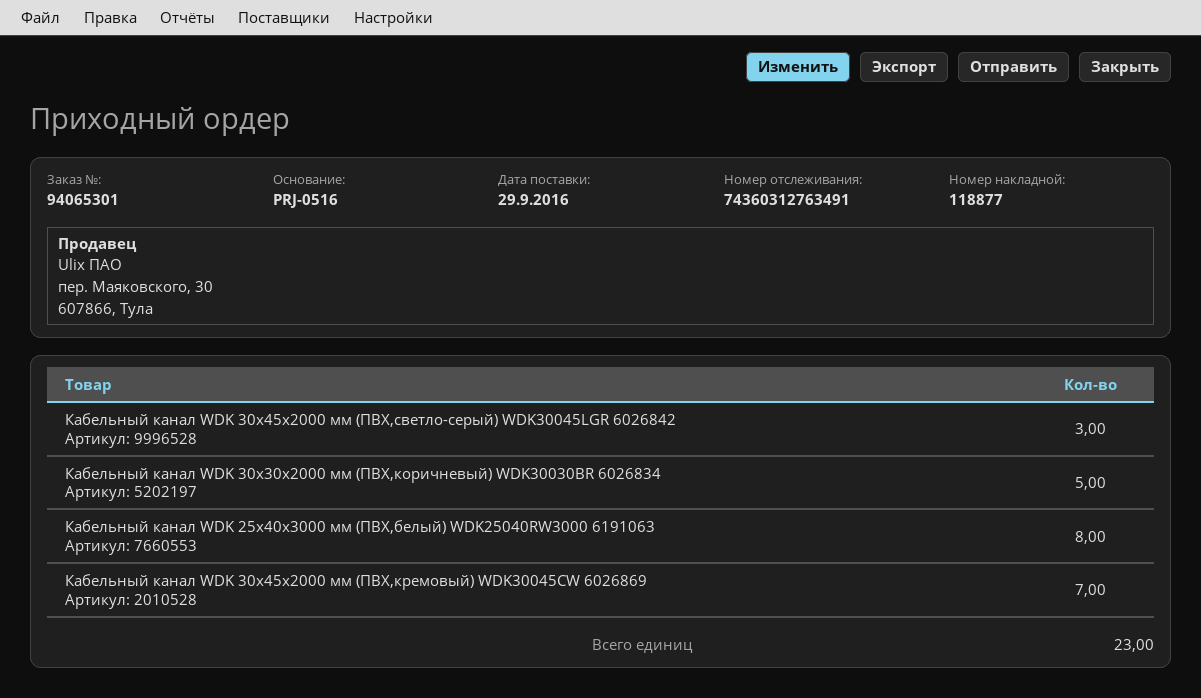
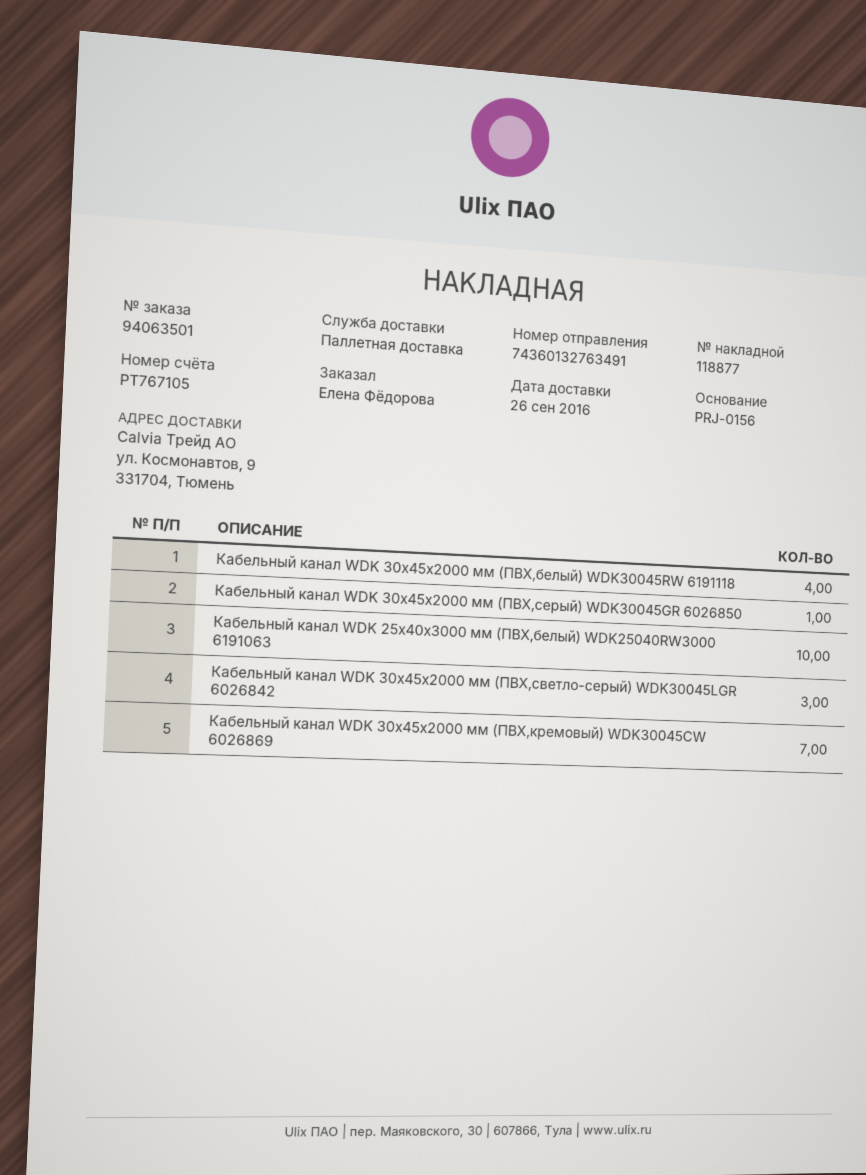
order number: 94065301 -> 94063501
delivery date: 2016-09-29 -> 2016-09-26
reference: PRJ-0516 -> PRJ-0156
tracking number: 74360312763491 -> 74360132763491
Кабельный канал WDK 30x30x2000 мм (ПВХ,коричневый) WDK30030BR 6026834: 5 -> none
Кабельный канал WDK 25x40x3000 мм (ПВХ,белый) WDK25040RW3000 6191063: 8 -> 10
Кабельный канал WDK 30x45x2000 мм (ПВХ,белый) WDK30045RW 6191118: none -> 4
Кабельный канал WDK 30x45x2000 мм (ПВХ,серый) WDK30045GR 6026850: none -> 1

